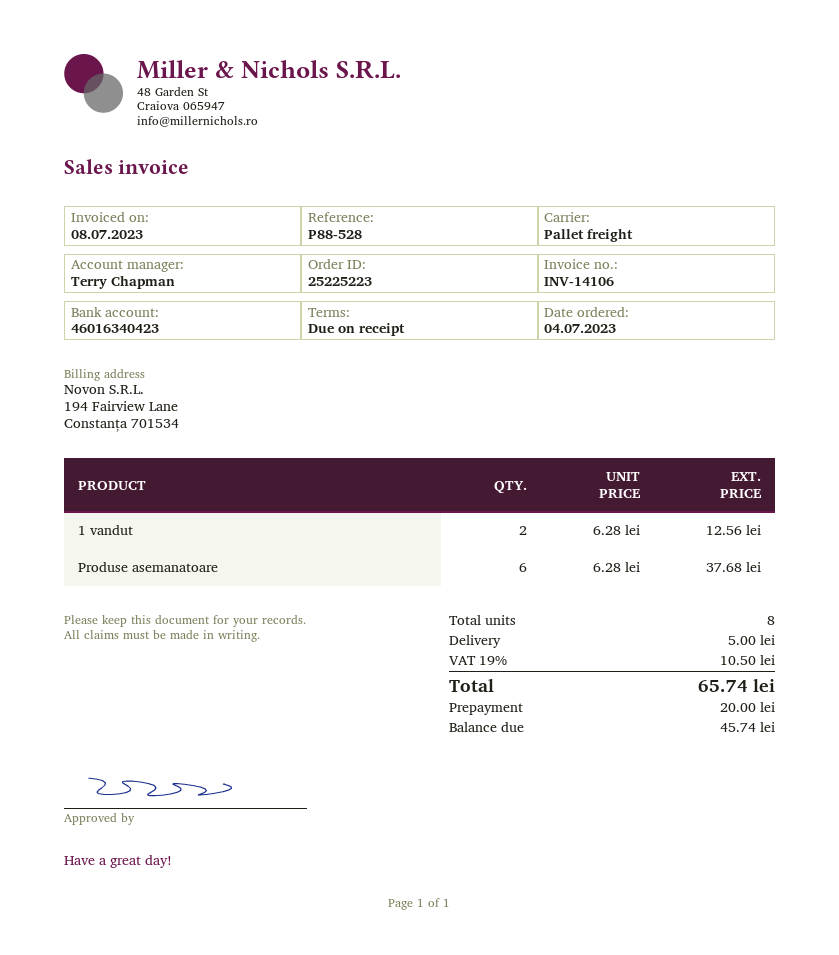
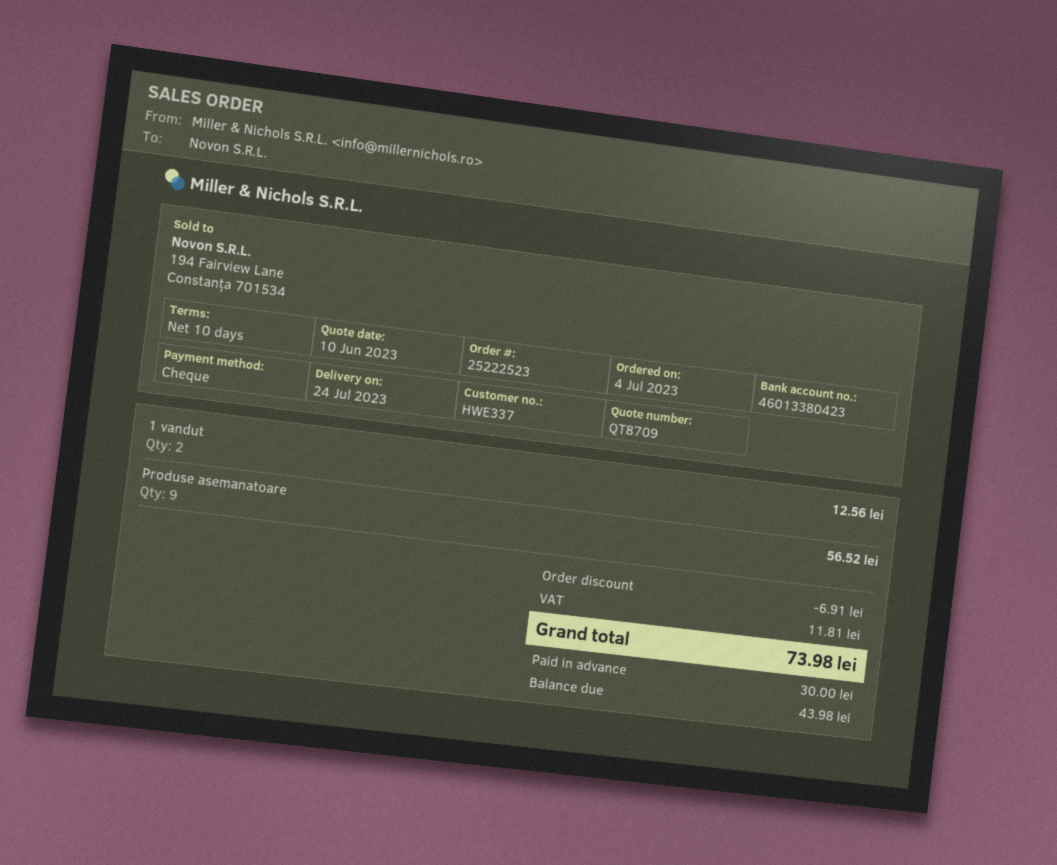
order number: 25225223 -> 25222523
payment terms: on receipt -> 10 days
bank account: 46016340423 -> 46013380423
Produse asemanatoare: 6 for 37.68 -> 9 for 56.52
discount: none -> 6.91
shipping: 5.00 -> none
tax: 10.50 -> 11.81
total: 65.74 -> 73.98
deposit: 20.00 -> 30.00
balance: 45.74 -> 43.98

